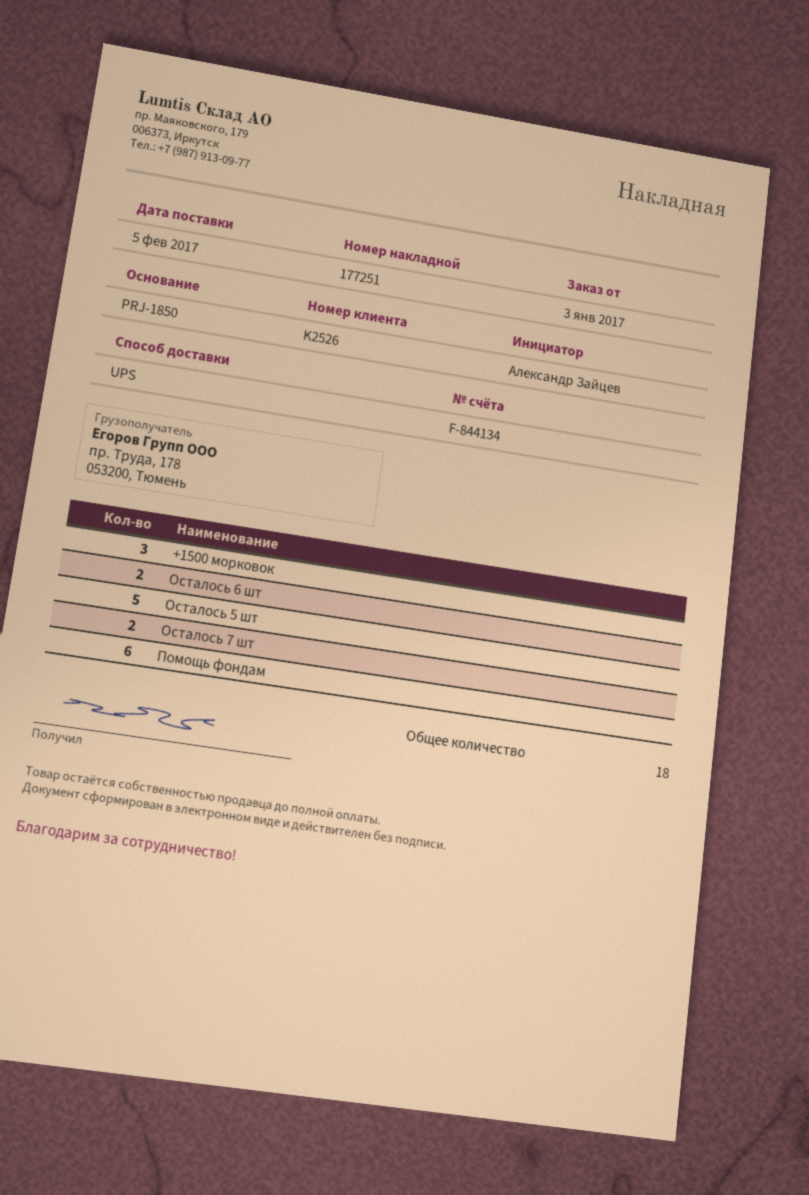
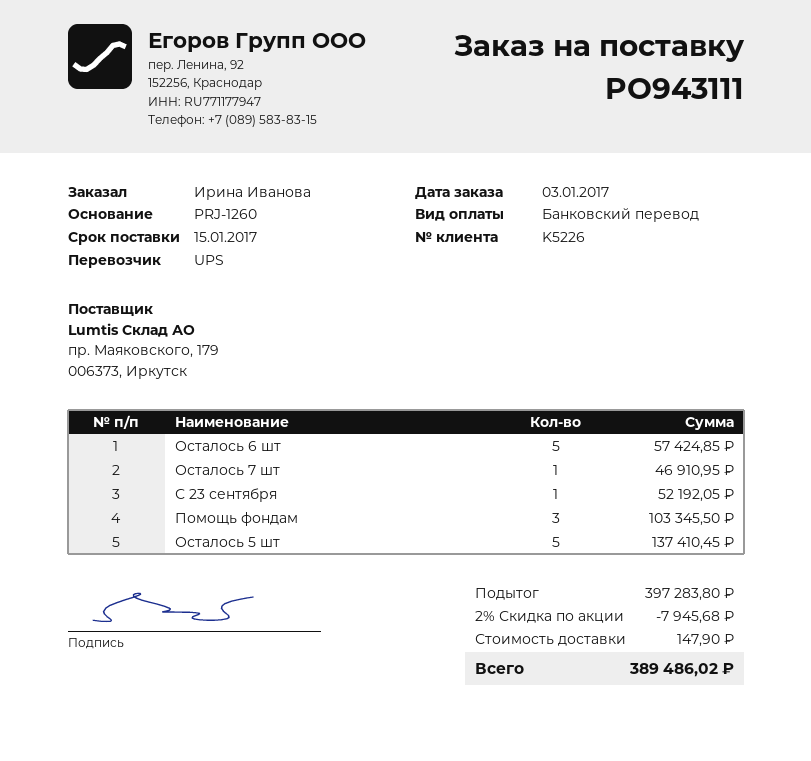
delivery date: 2017-02-05 -> 2017-01-15
customer number: K2526 -> K5226
reference: PRJ-1850 -> PRJ-1260
ordered by: Александр Зайцев -> Ирина Иванова
+1500 морковок: 3 -> none
Осталось 6 шт: 2 -> 5
Осталось 7 шт: 2 -> 1
Помощь фондам: 6 -> 3
С 23 сентября: none -> 1

